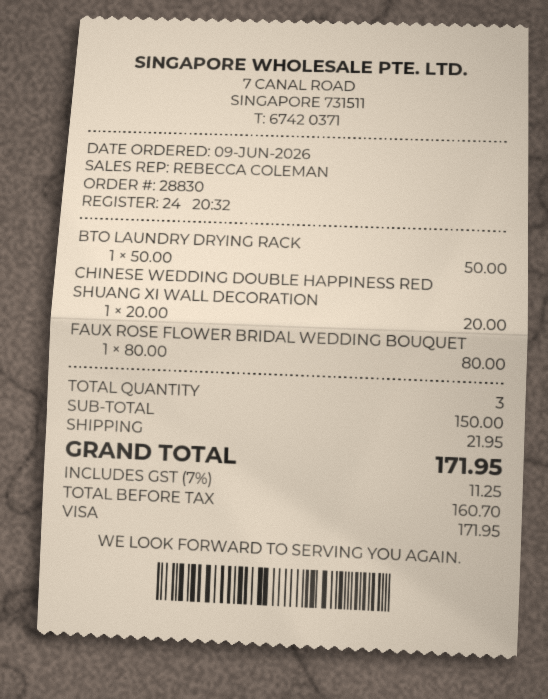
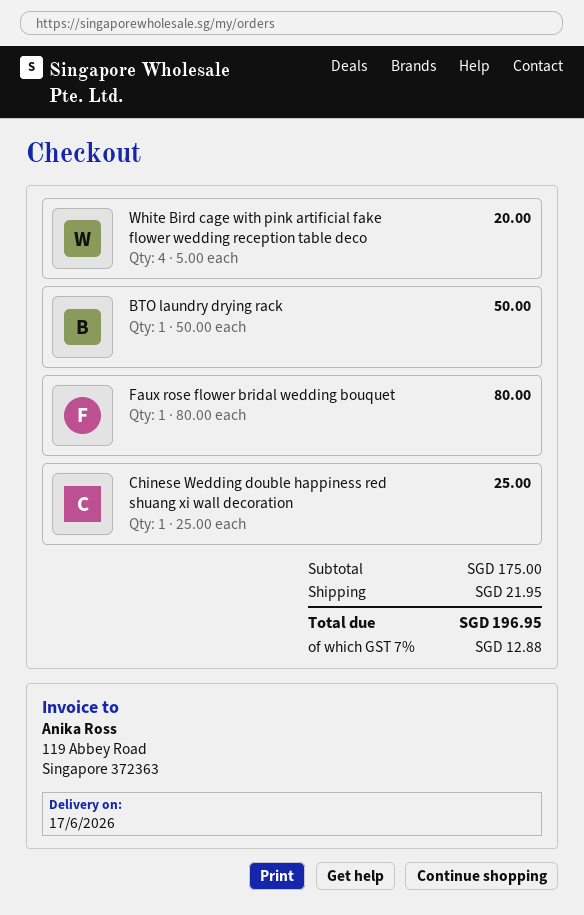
CHINESE WEDDING DOUBLE HAPPINESS RED SHUANG XI WALL DECORATION: 1 x 20.00 = 20.00 -> 1 x 25.00 = 25.00
White Bird cage with pink artificial fake flower wedding reception table deco: none -> 4 x 5.00 = 20.00
subtotal: 150.00 -> 175.00
tax: 7% = 11.25 -> 7% = 12.88
total: 171.95 -> 196.95

